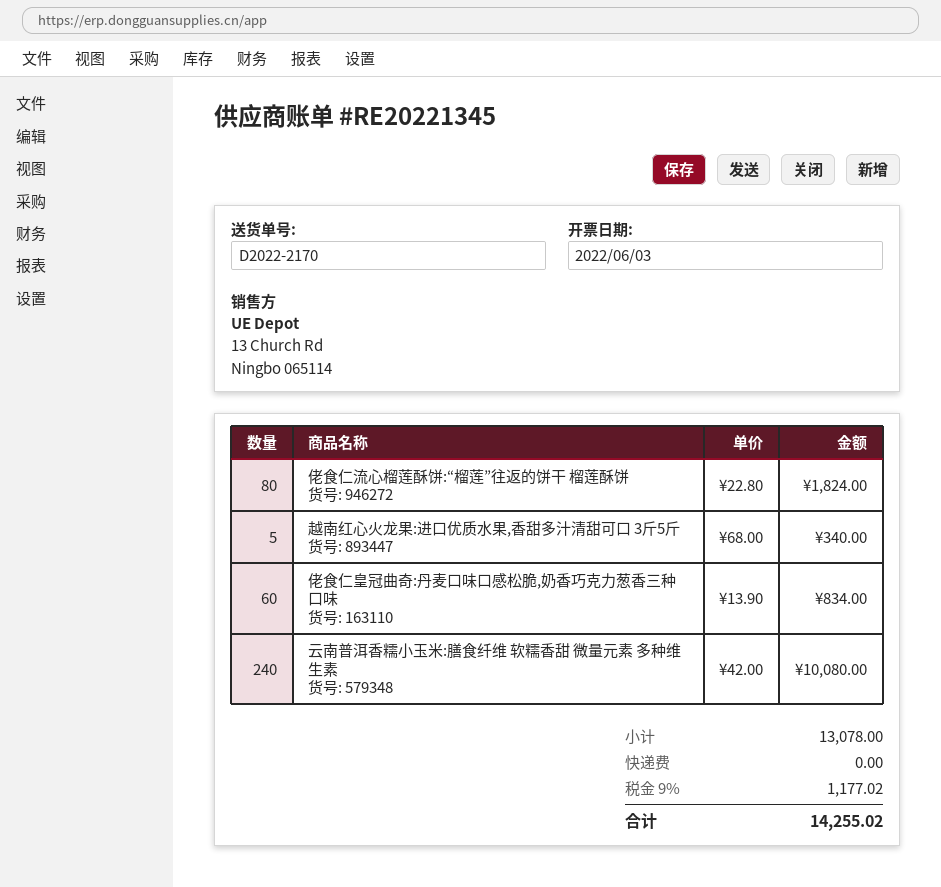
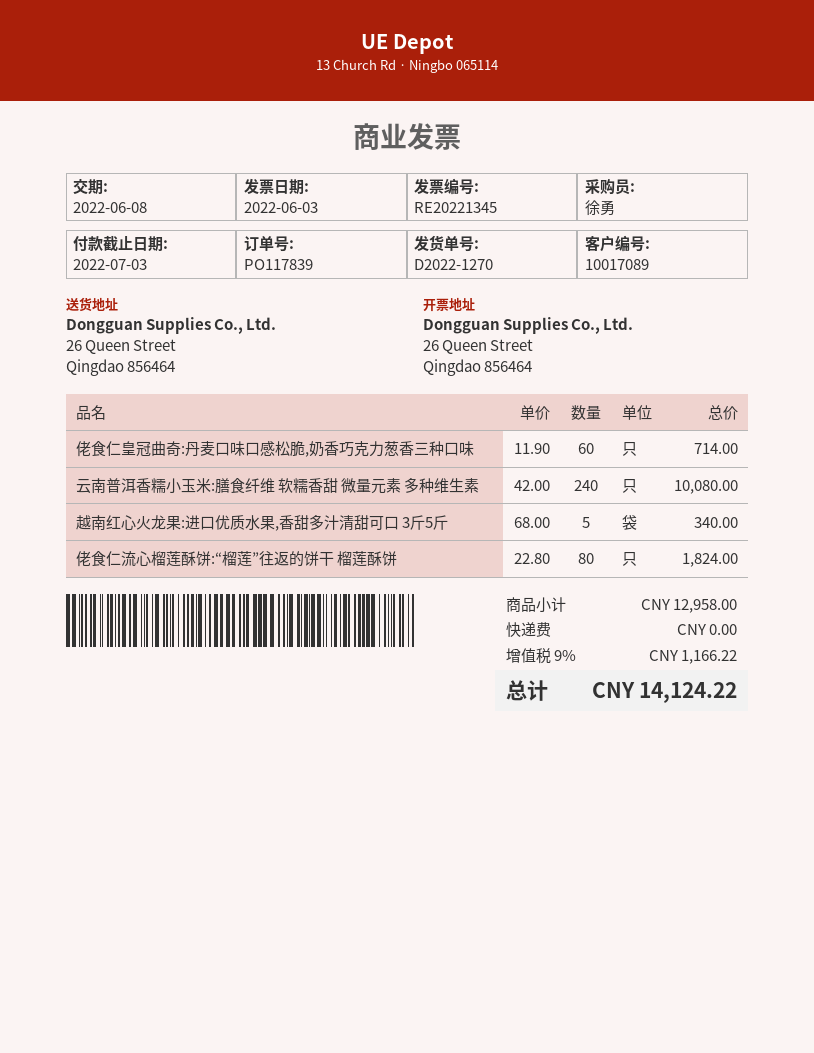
delivery note number: D2022-2170 -> D2022-1270
佬食仁皇冠曲奇:丹麦口味口感松脆,奶香巧克力葱香三种口味: 60 x 13.90 = 834.00 -> 60 x 11.90 = 714.00
subtotal: 13078.00 -> 12958.00
tax: 9% = 1177.02 -> 9% = 1166.22
total: 14255.02 -> 14124.22

